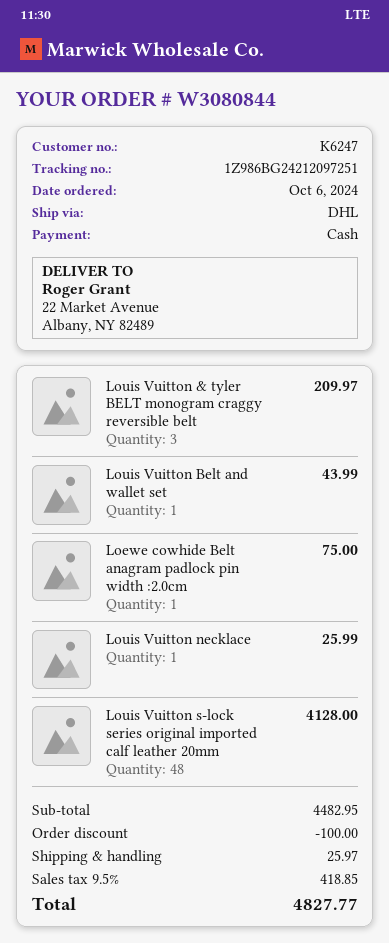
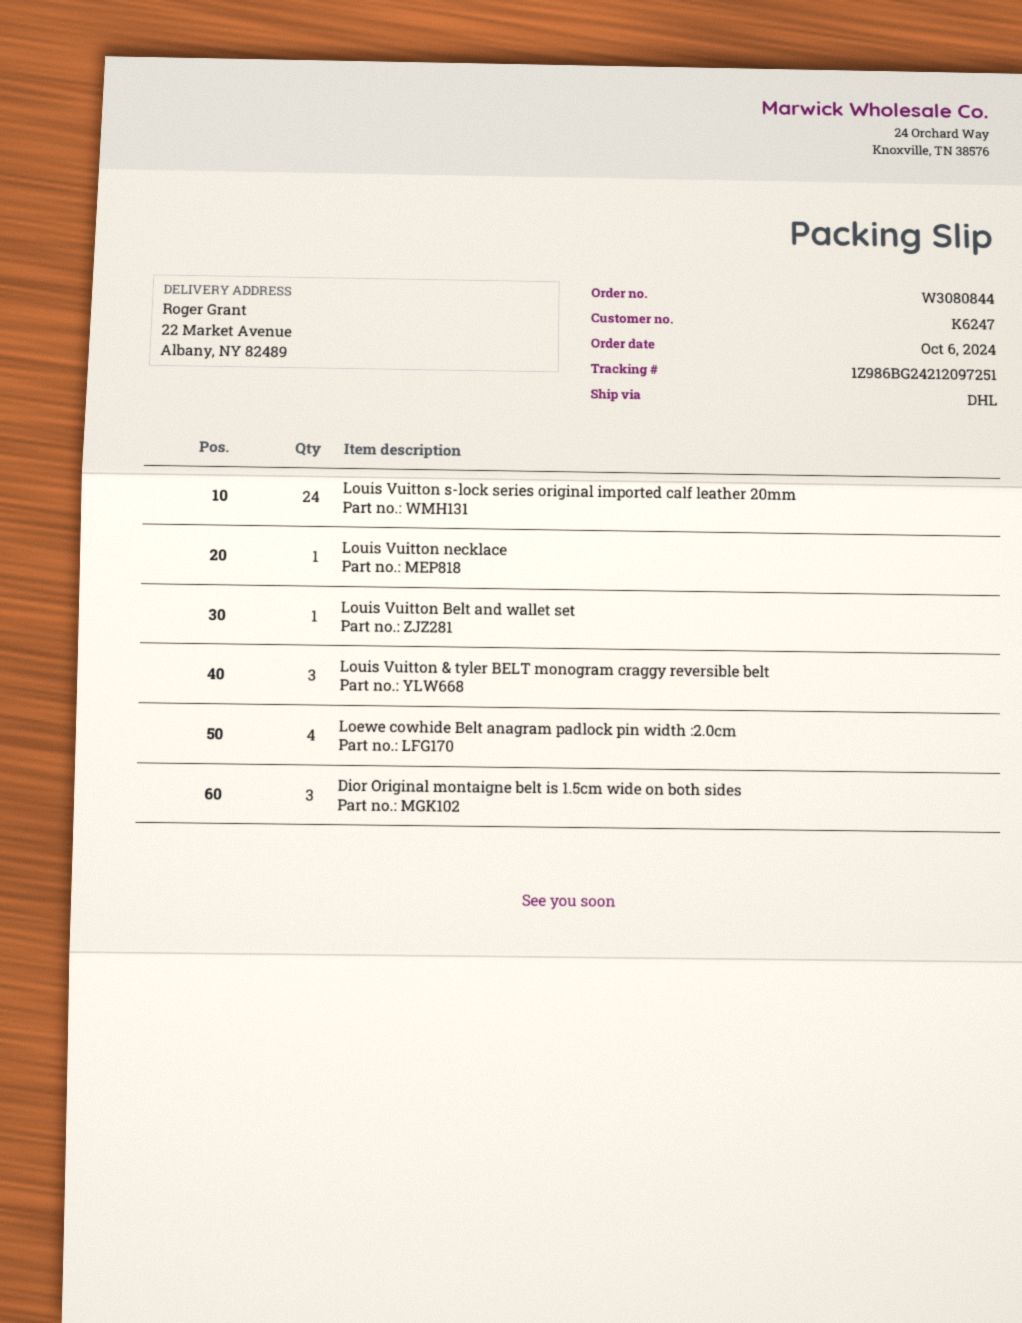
Loewe cowhide Belt anagram padlock pin width :2.0cm: 1 -> 4
Louis Vuitton s-lock series original imported calf leather 20mm: 48 -> 24
Dior Original montaigne belt is 1.5cm wide on both sides: none -> 3

